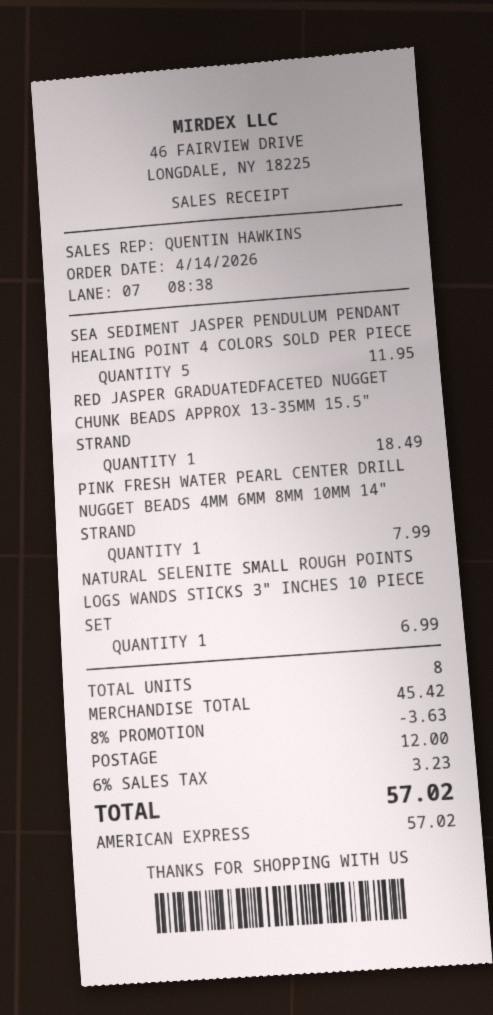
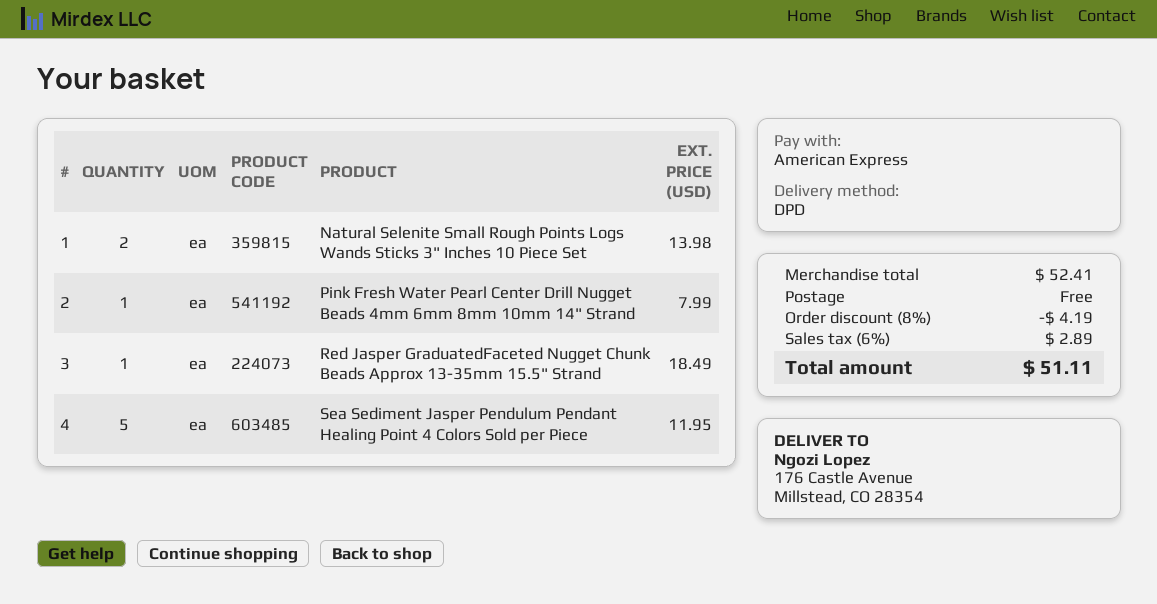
NATURAL SELENITE SMALL ROUGH POINTS LOGS WANDS STICKS 3" INCHES 10 PIECE SET: 1 for 6.99 -> 2 for 13.98
subtotal: 45.42 -> 52.41
discount: 8% = 3.63 -> 8% = 4.19
shipping: 12.00 -> 0.00
tax: 6% = 3.23 -> 6% = 2.89
total: 57.02 -> 51.11

